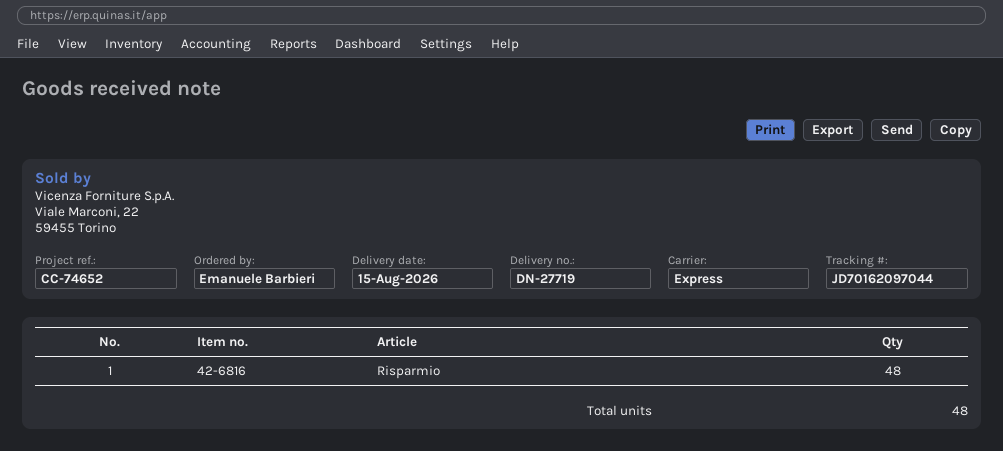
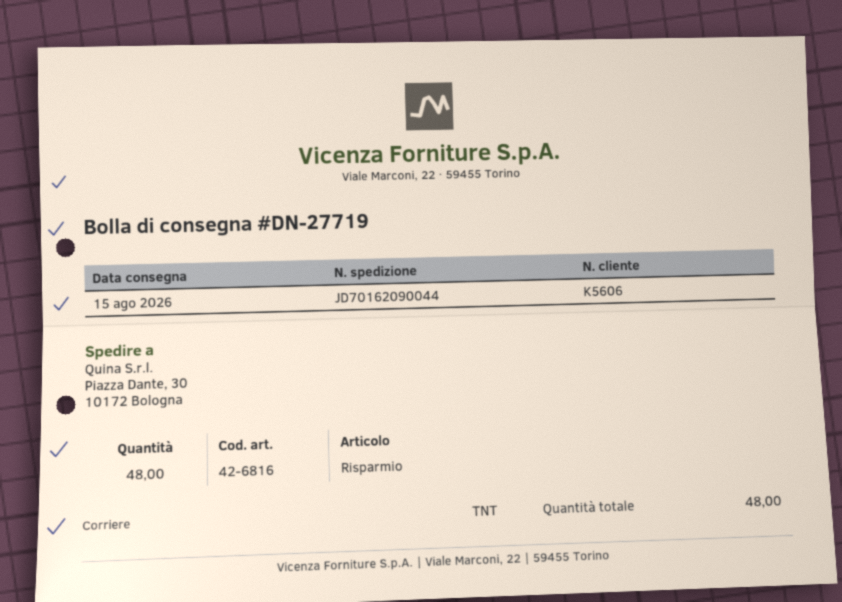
shipping method: express -> TNT
tracking number: JD70162097044 -> JD70162090044

